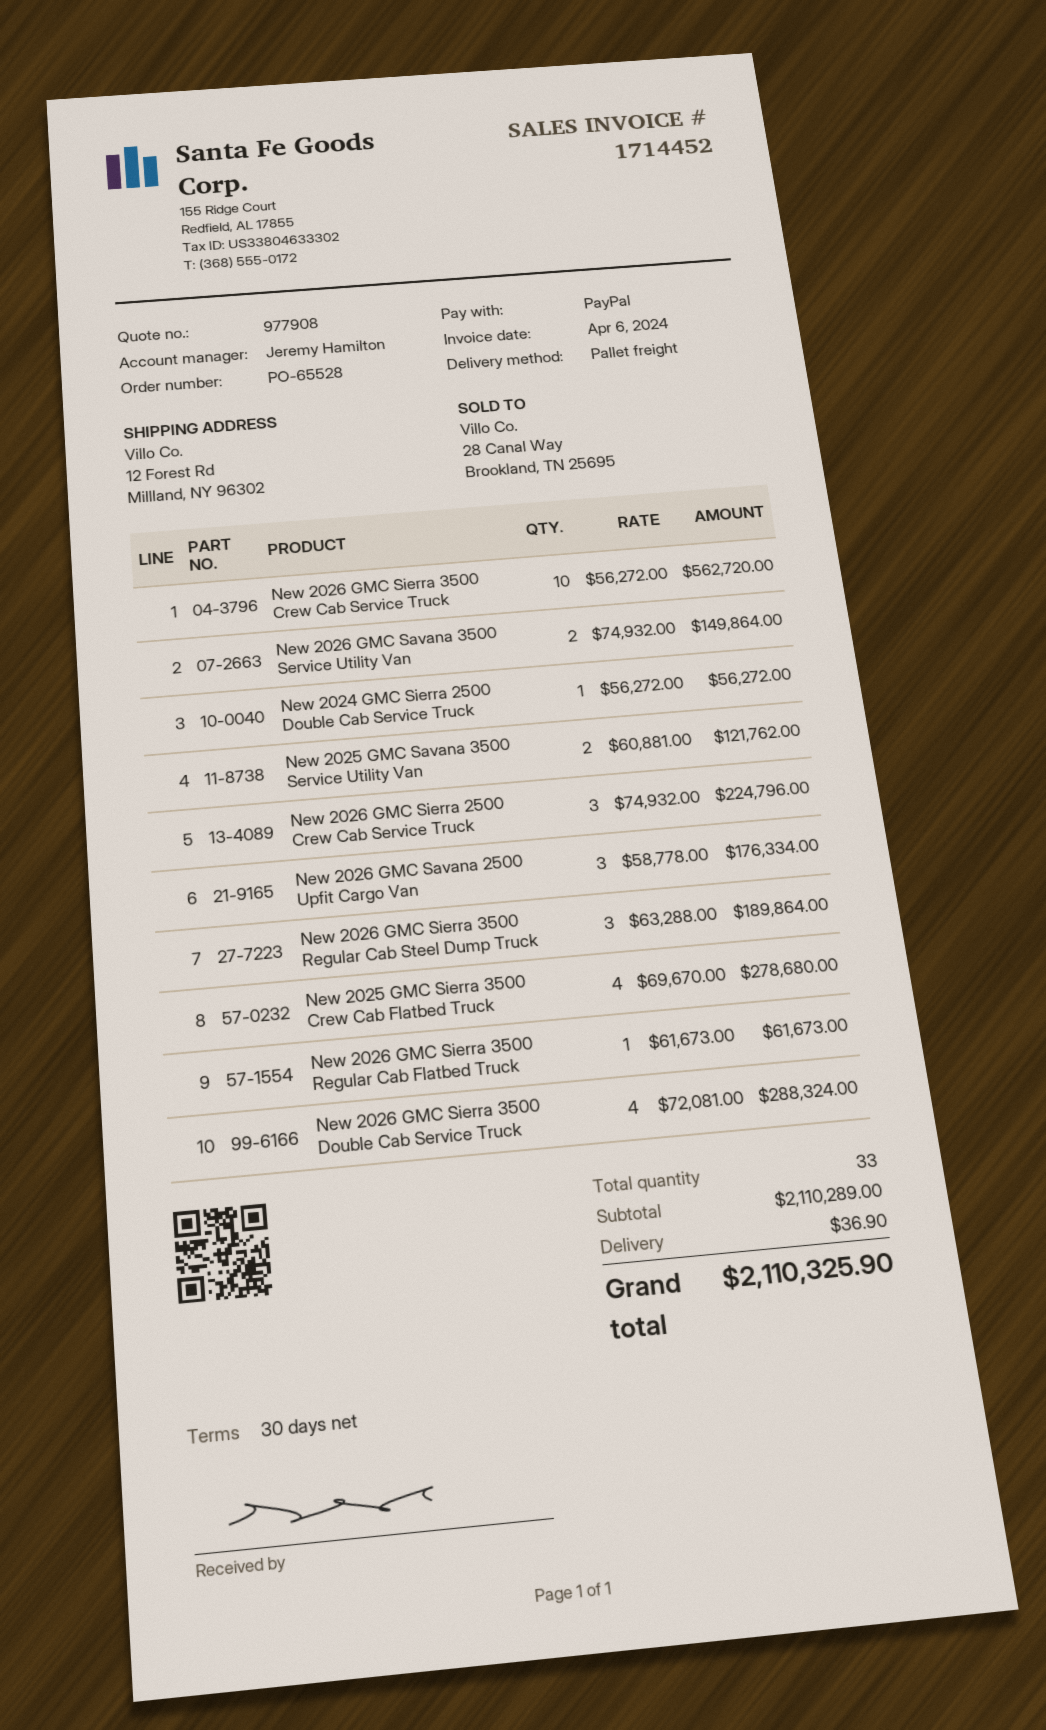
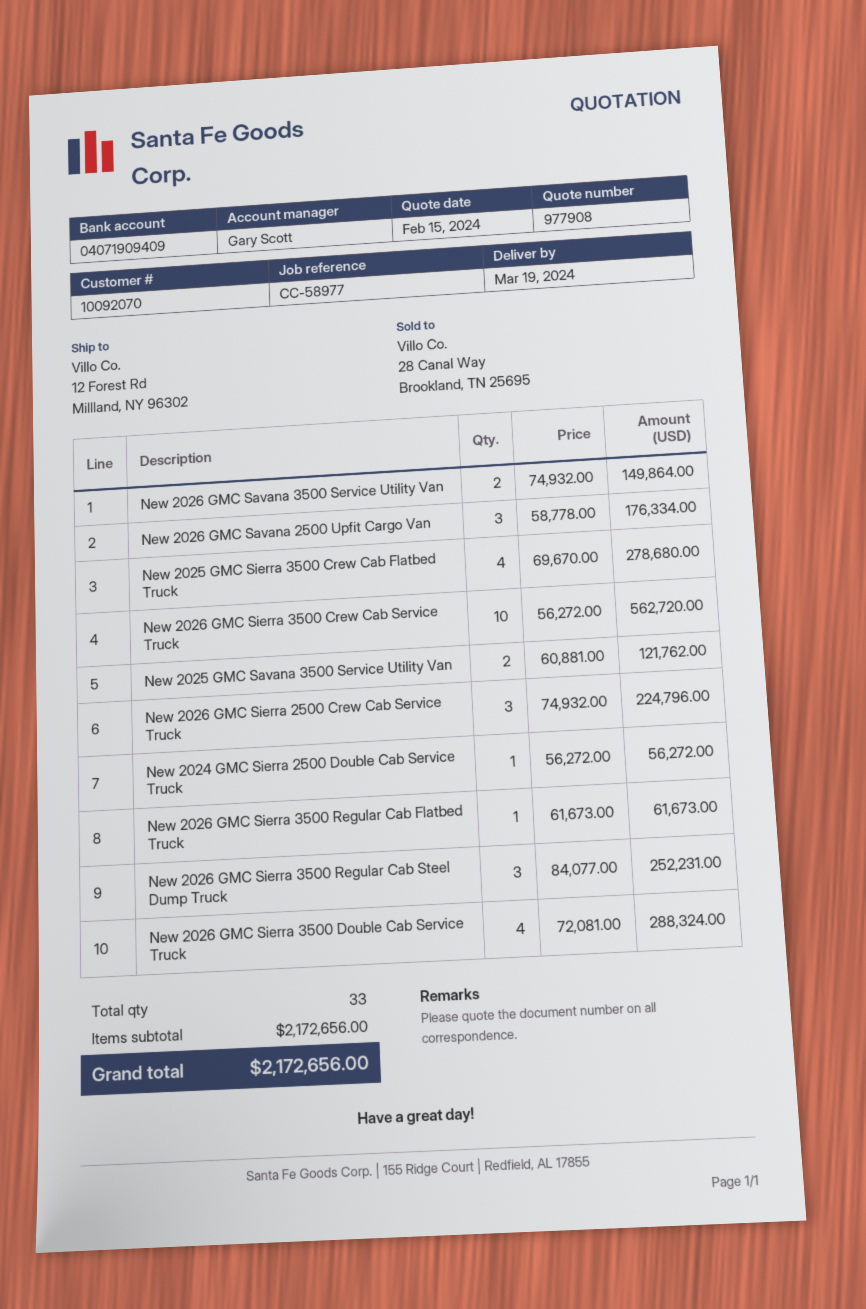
sales rep: Jeremy Hamilton -> Gary Scott
New 2026 GMC Sierra 3500 Regular Cab Steel Dump Truck: 3 x 63288.00 = 189864.00 -> 3 x 84077.00 = 252231.00
subtotal: 2110289.00 -> 2172656.00
shipping: 36.90 -> none
total: 2110325.90 -> 2172656.00

